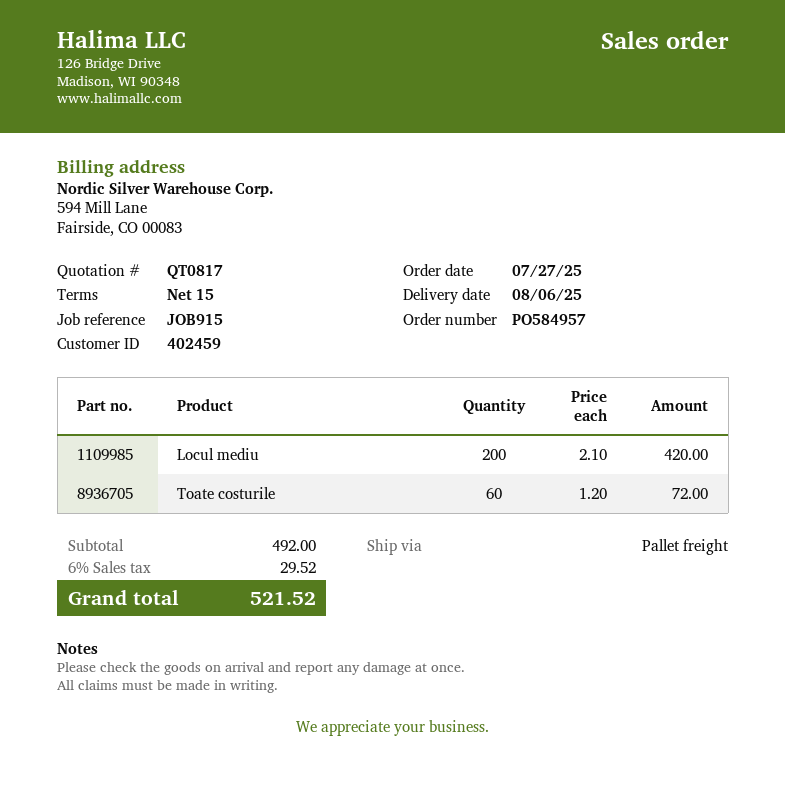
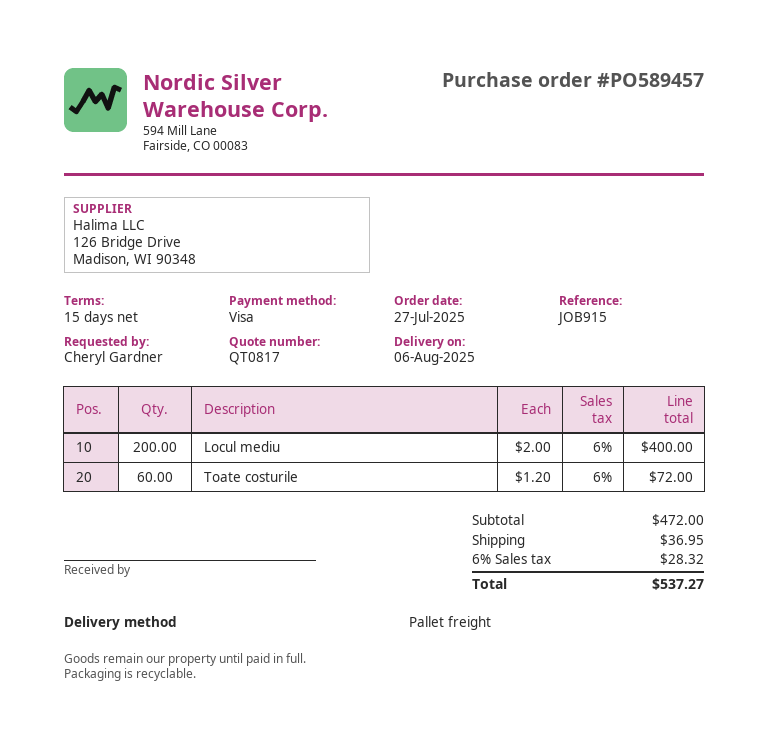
order number: PO584957 -> PO589457
Locul mediu: 200 x 2.10 = 420.00 -> 200 x 2.00 = 400.00
subtotal: 492.00 -> 472.00
shipping: none -> 36.95
tax: 6% = 29.52 -> 6% = 28.32
total: 521.52 -> 537.27

